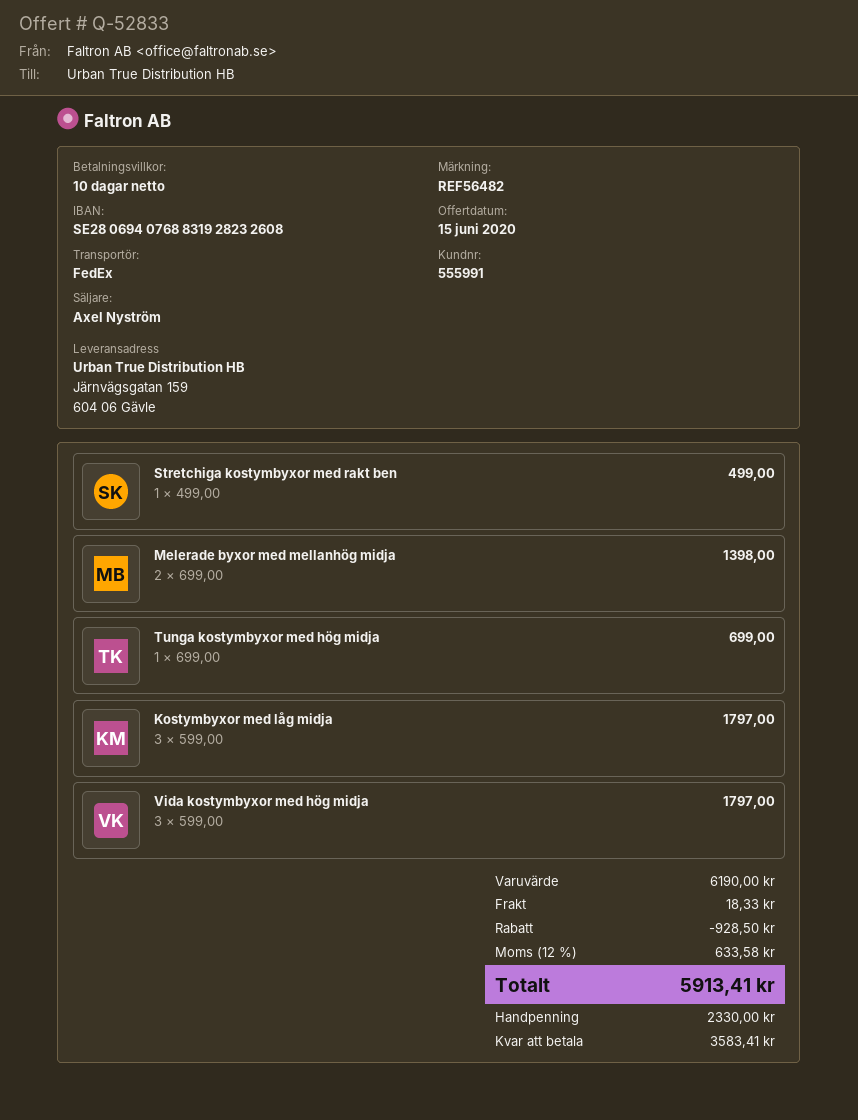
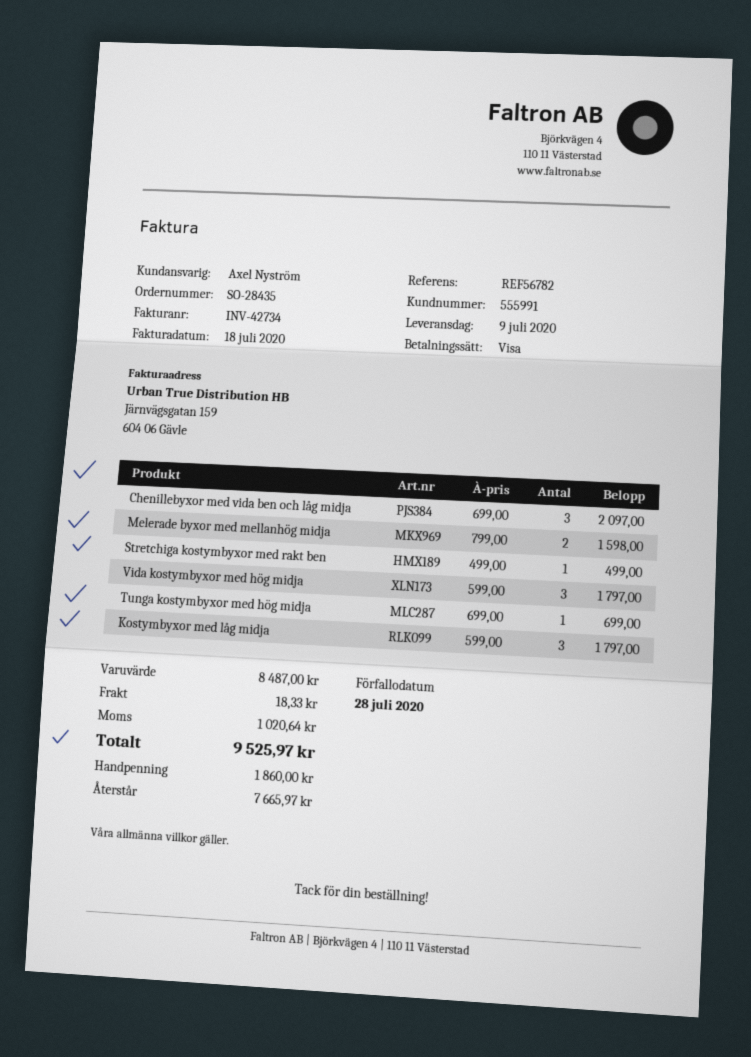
reference: REF56482 -> REF56782
Melerade byxor med mellanhög midja: 2 x 699.00 = 1398.00 -> 2 x 799.00 = 1598.00
Chenillebyxor med vida ben och låg midja: none -> 3 x 699.00 = 2097.00
subtotal: 6190.00 -> 8487.00
discount: 928.50 -> none
tax: 633.58 -> 1020.64
total: 5913.41 -> 9525.97
deposit: 2330.00 -> 1860.00
balance: 3583.41 -> 7665.97

